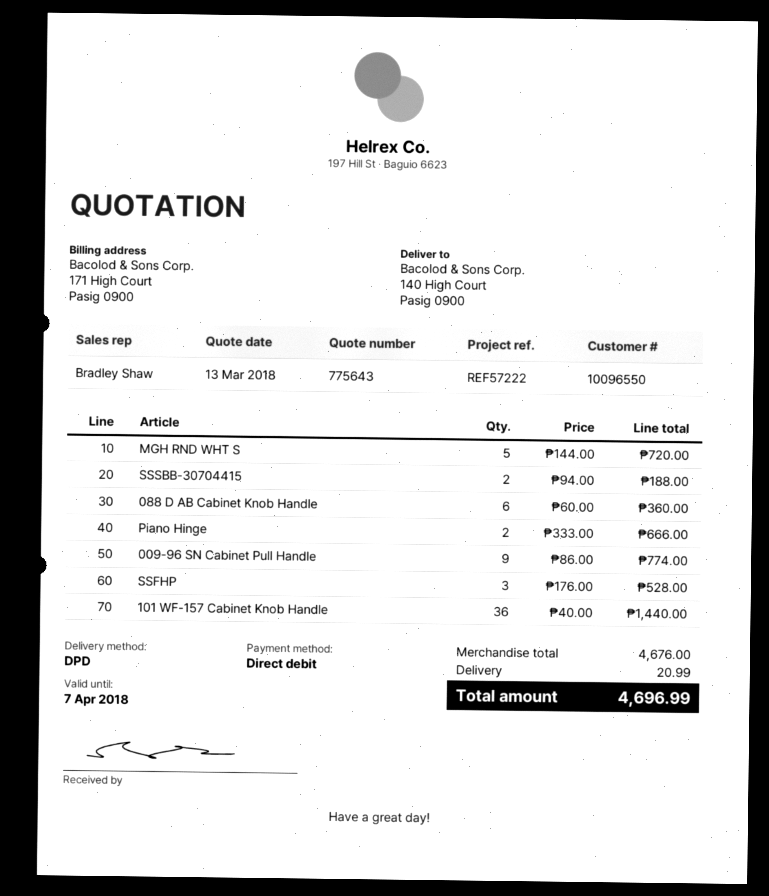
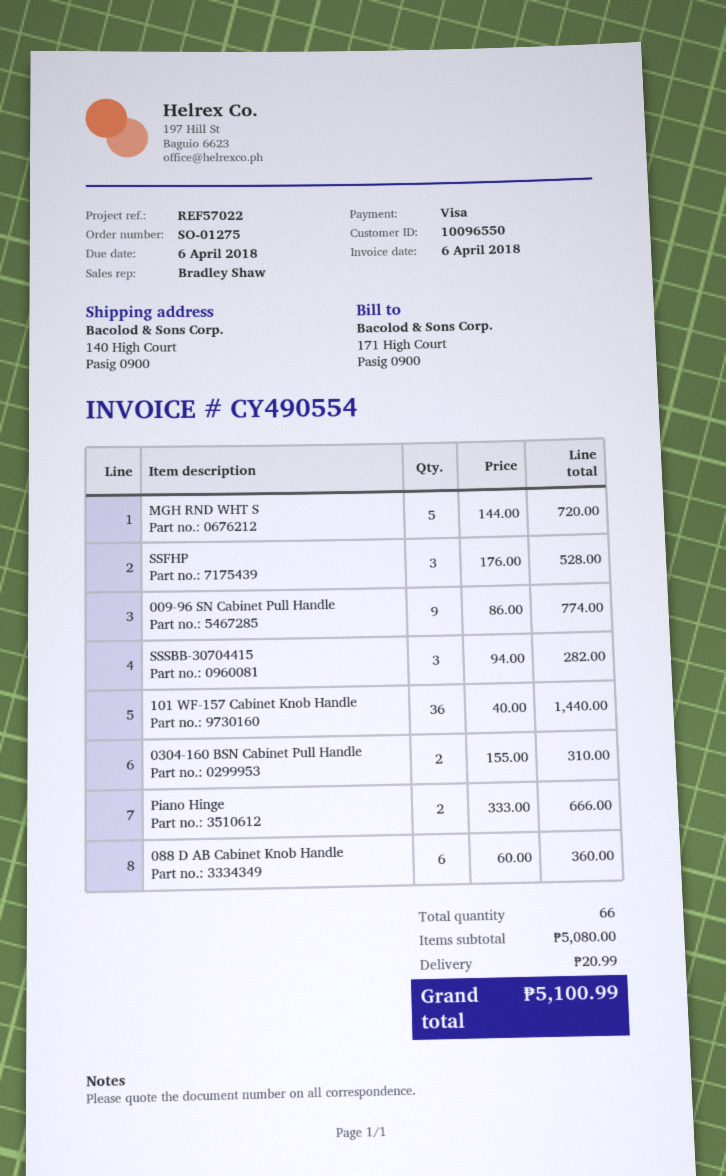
reference: REF57222 -> REF57022
payment method: direct debit -> Visa
SSSBB-30704415: 2 x 94.00 = 188.00 -> 3 x 94.00 = 282.00
0304-160 BSN Cabinet Pull Handle: none -> 2 x 155.00 = 310.00
subtotal: 4676.00 -> 5080.00
total: 4696.99 -> 5100.99

